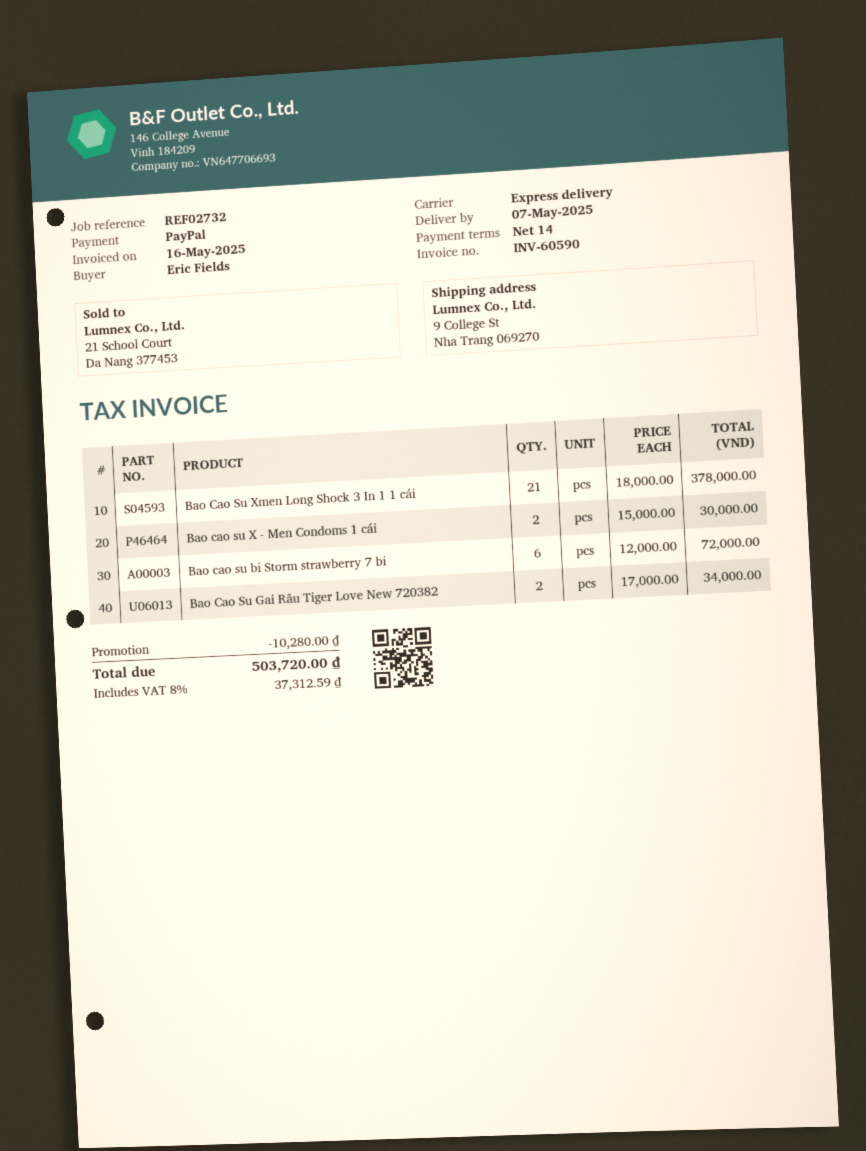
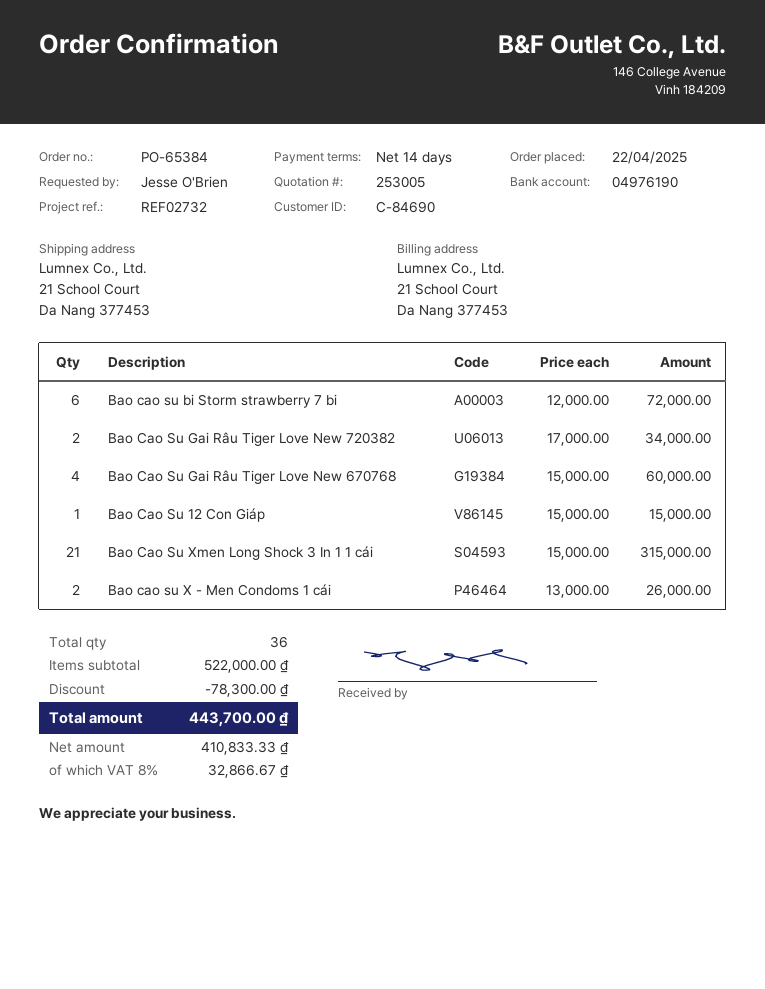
ordered by: Eric Fields -> Jesse O'Brien
ship to: 9 College St, Nha Trang 069270 -> 21 School Court, Da Nang 377453
Bao Cao Su Xmen Long Shock 3 In 1 1 cái: 21 x 18000.00 = 378000.00 -> 21 x 15000.00 = 315000.00
Bao cao su X - Men Condoms 1 cái: 2 x 15000.00 = 30000.00 -> 2 x 13000.00 = 26000.00
Bao Cao Su Gai Râu Tiger Love New 670768: none -> 4 x 15000.00 = 60000.00
Bao Cao Su 12 Con Giáp: none -> 1 x 15000.00 = 15000.00
discount: 10280.00 -> 78300.00
tax: 8% = 37312.59 -> 8% = 32866.67
total: 503720.00 -> 443700.00

